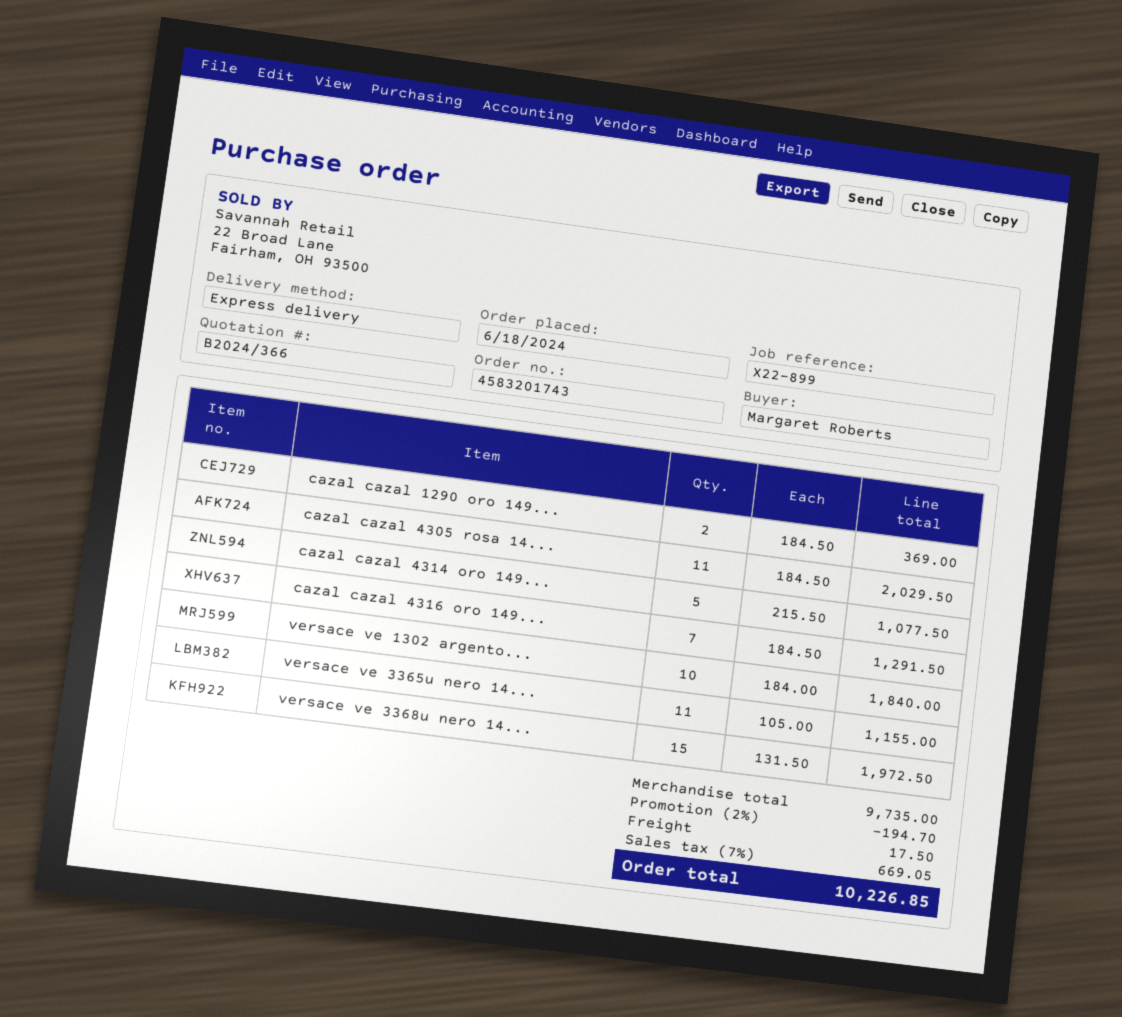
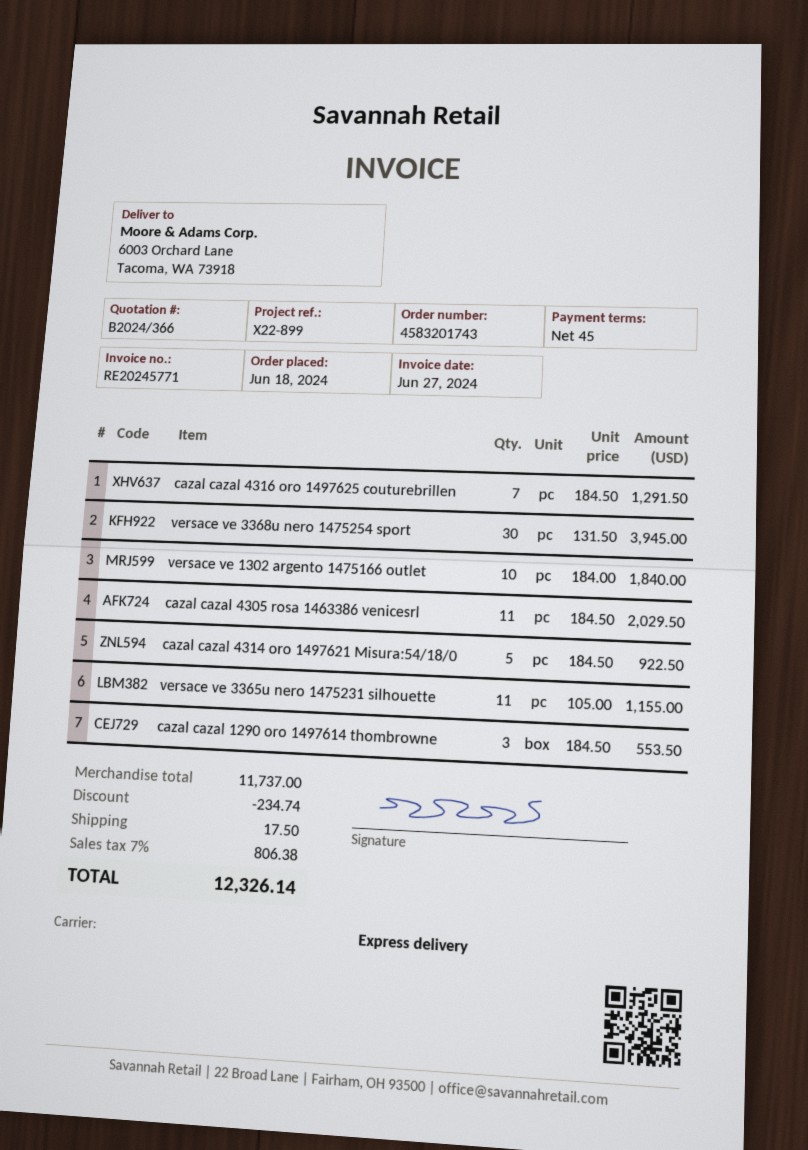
cazal cazal 1290 oro 149...: 2 x 184.50 = 369.00 -> 3 x 184.50 = 553.50
cazal cazal 4314 oro 149...: 5 x 215.50 = 1077.50 -> 5 x 184.50 = 922.50
versace ve 3368u nero 14...: 15 x 131.50 = 1972.50 -> 30 x 131.50 = 3945.00
subtotal: 9735.00 -> 11737.00
discount: 194.70 -> 234.74
tax: 7% = 669.05 -> 7% = 806.38
total: 10226.85 -> 12326.14

